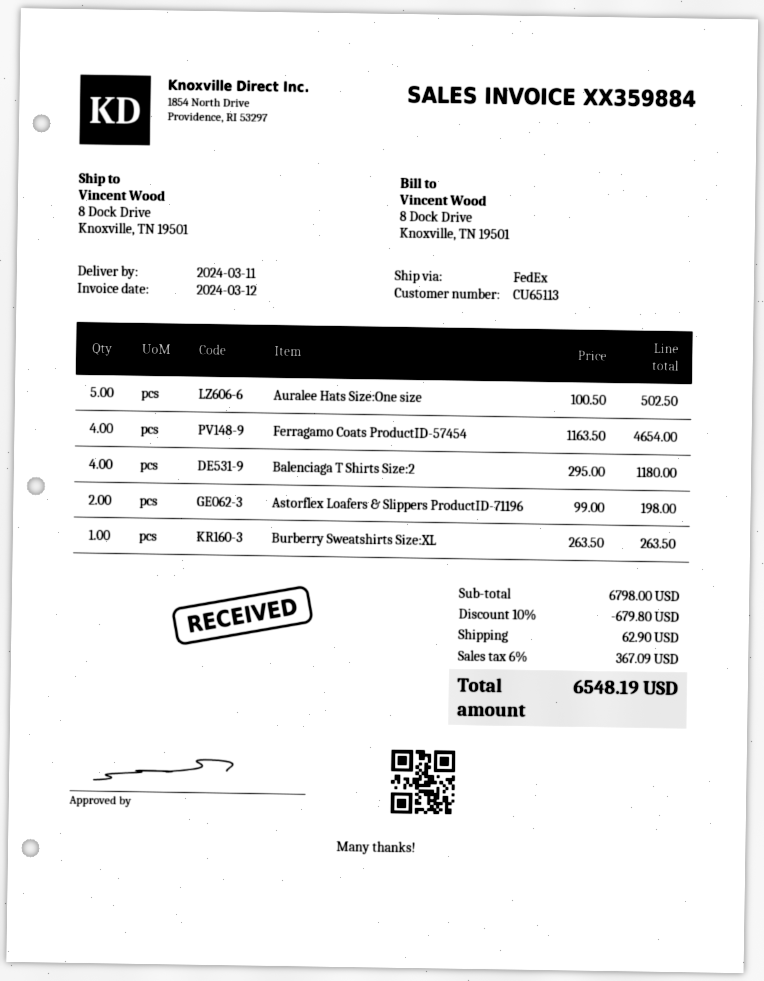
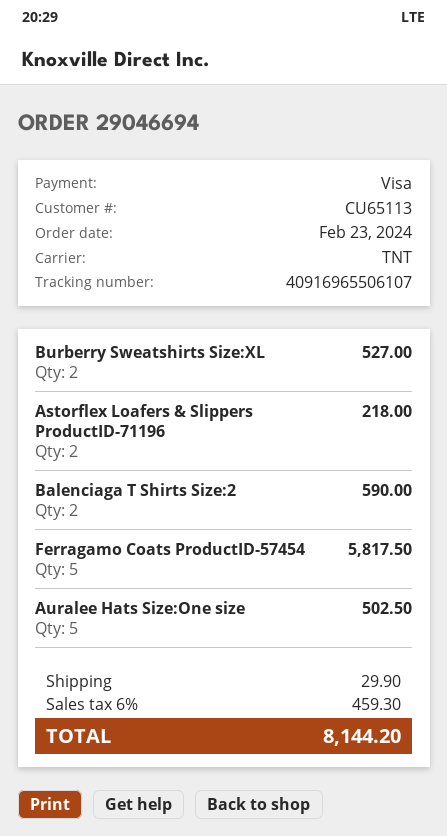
shipping method: FedEx -> TNT
Ferragamo Coats ProductID-57454: 4 for 4654.00 -> 5 for 5817.50
Balenciaga T Shirts Size:2: 4 for 1180.00 -> 2 for 590.00
Astorflex Loafers & Slippers ProductID-71196: 2 for 198.00 -> 2 for 218.00
Burberry Sweatshirts Size:XL: 1 for 263.50 -> 2 for 527.00
discount: 10% = 679.80 -> none
shipping: 62.90 -> 29.90
tax: 6% = 367.09 -> 6% = 459.30
total: 6548.19 -> 8144.20

